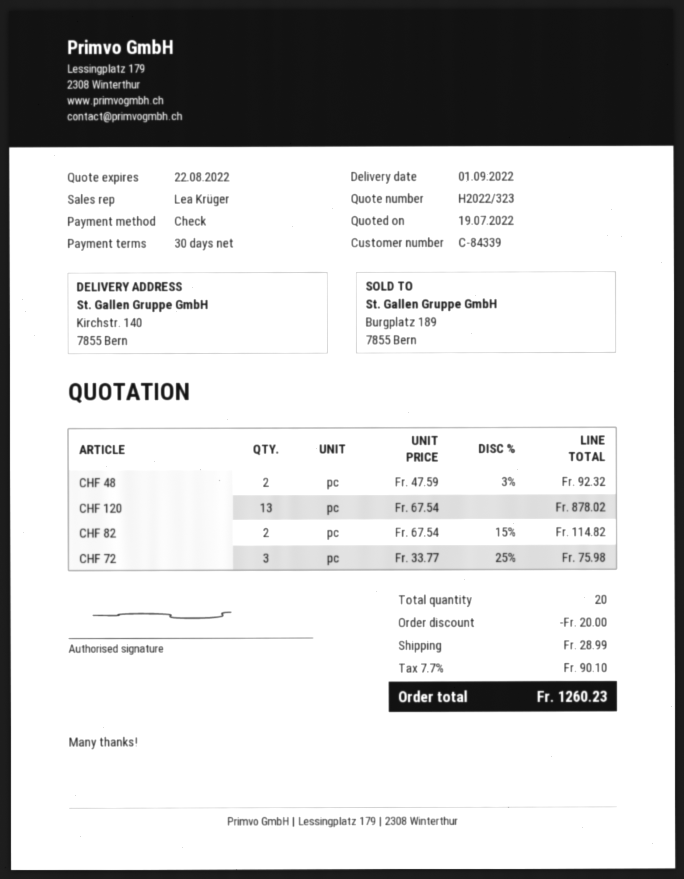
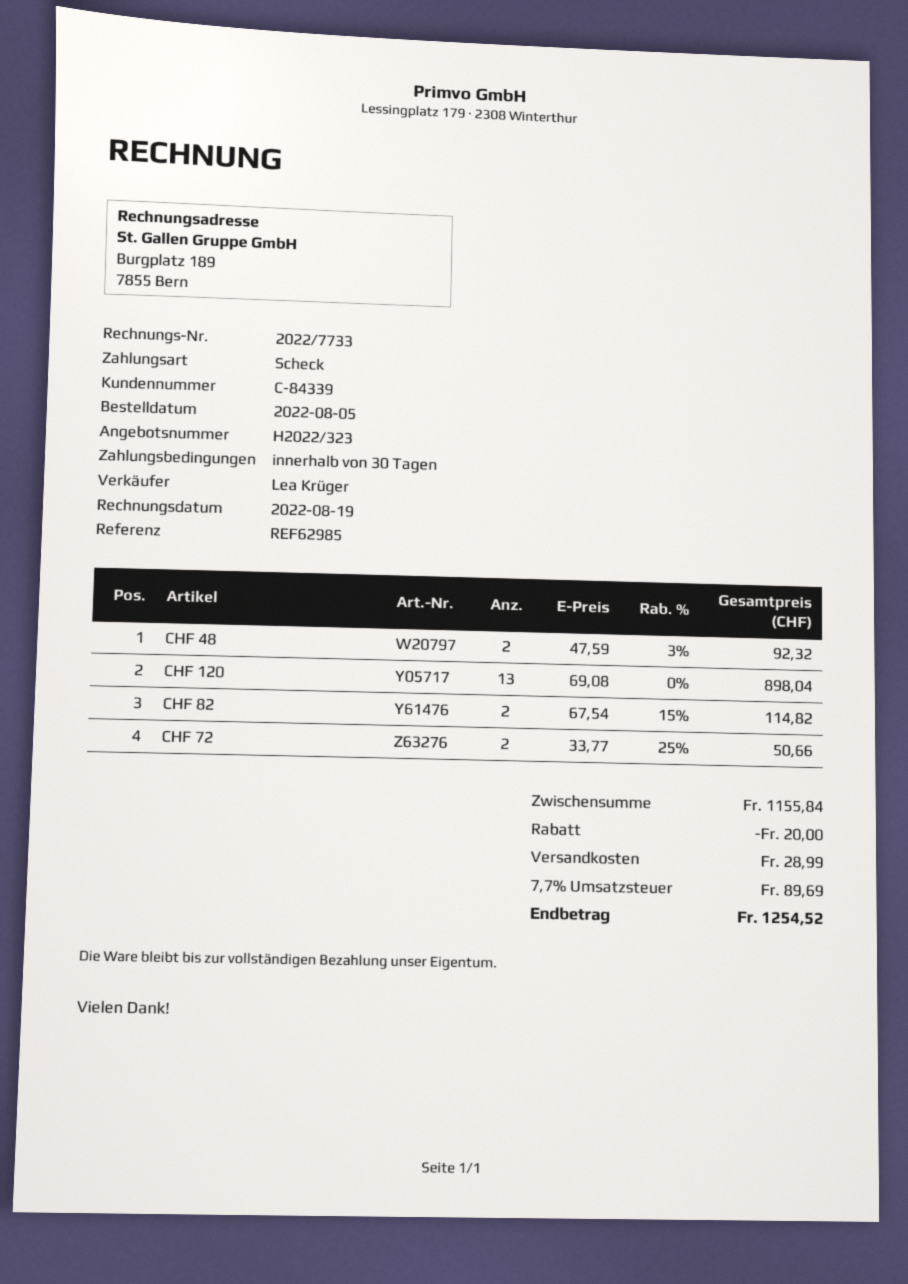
CHF 120: 13 x 67.54 = 878.02 -> 13 x 69.08 = 898.04
CHF 72: 3 x 33.77 - 25% = 75.98 -> 2 x 33.77 - 25% = 50.66
tax: 7.7% = 90.10 -> 7.7% = 89.69
total: 1260.23 -> 1254.52

